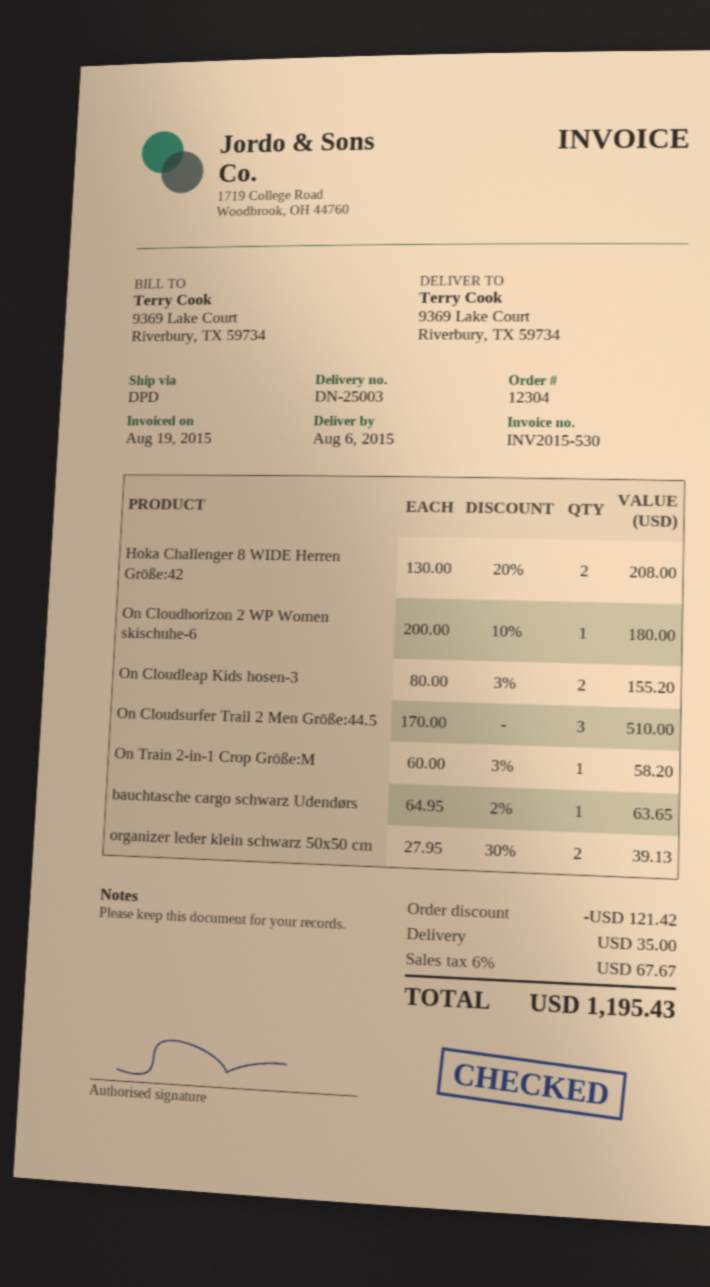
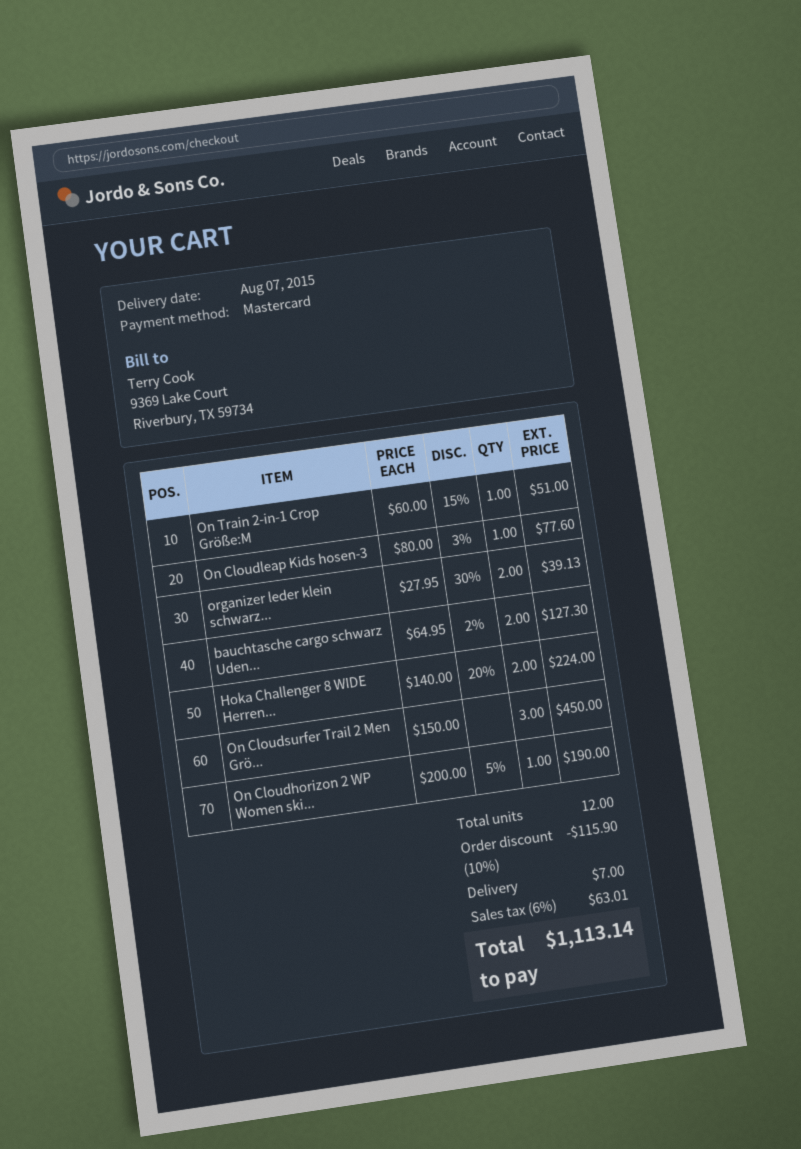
delivery date: 2015-08-06 -> 2015-08-07
Hoka Challenger 8 WIDE Herren Größe:42: 2 x 130.00 - 20% = 208.00 -> 2 x 140.00 - 20% = 224.00
On Cloudhorizon 2 WP Women skischuhe-6: 1 x 200.00 - 10% = 180.00 -> 1 x 200.00 - 5% = 190.00
On Cloudleap Kids hosen-3: 2 x 80.00 - 3% = 155.20 -> 1 x 80.00 - 3% = 77.60
On Cloudsurfer Trail 2 Men Größe:44.5: 3 x 170.00 = 510.00 -> 3 x 150.00 = 450.00
On Train 2-in-1 Crop Größe:M: 1 x 60.00 - 3% = 58.20 -> 1 x 60.00 - 15% = 51.00
bauchtasche cargo schwarz Udendørs: 1 x 64.95 - 2% = 63.65 -> 2 x 64.95 - 2% = 127.30
discount: 121.42 -> 115.90
shipping: 35.00 -> 7.00
tax: 6% = 67.67 -> 6% = 63.01
total: 1195.43 -> 1113.14

